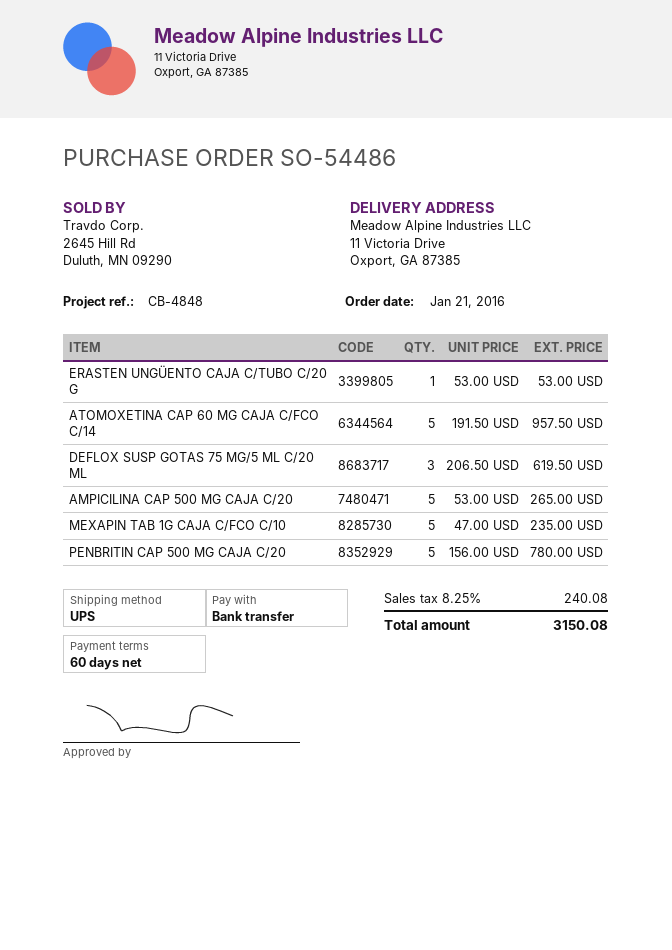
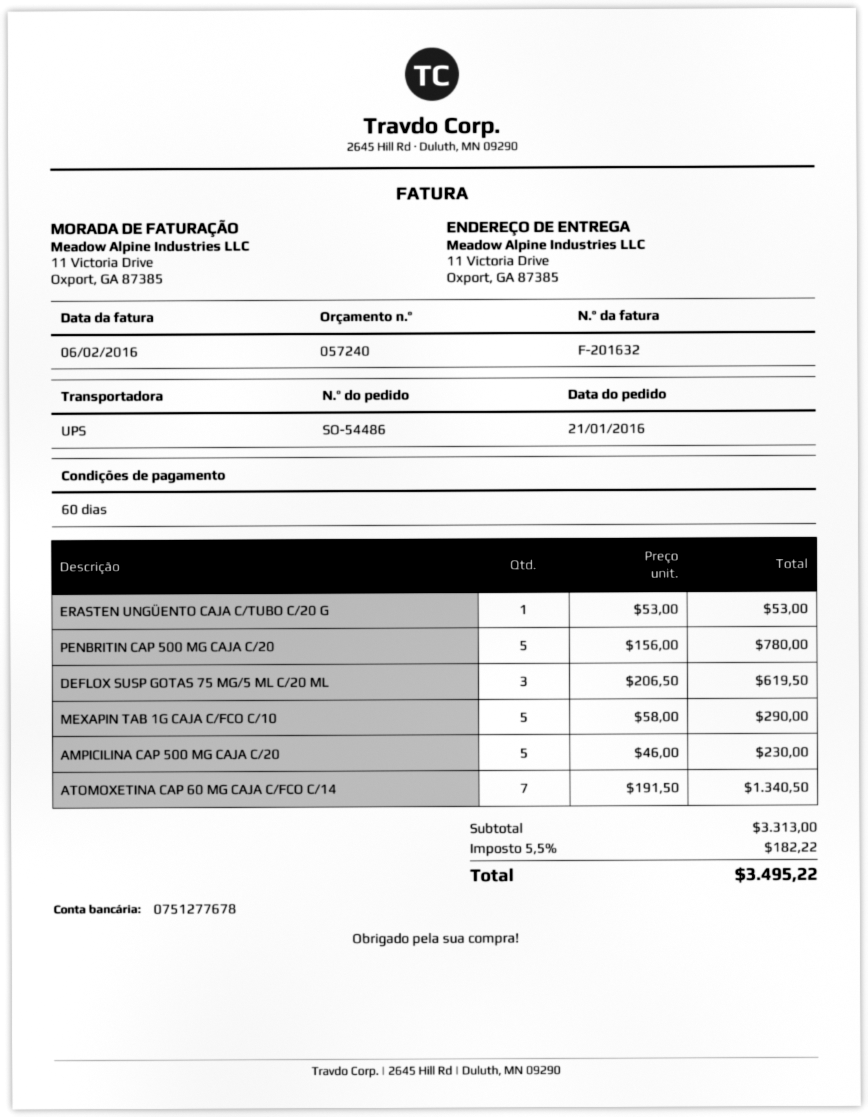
ATOMOXETINA CAP 60 MG CAJA C/FCO C/14: 5 x 191.50 = 957.50 -> 7 x 191.50 = 1340.50
AMPICILINA CAP 500 MG CAJA C/20: 5 x 53.00 = 265.00 -> 5 x 46.00 = 230.00
MEXAPIN TAB 1G CAJA C/FCO C/10: 5 x 47.00 = 235.00 -> 5 x 58.00 = 290.00
tax: 8.25% = 240.08 -> 5.5% = 182.22
total: 3150.08 -> 3495.22

